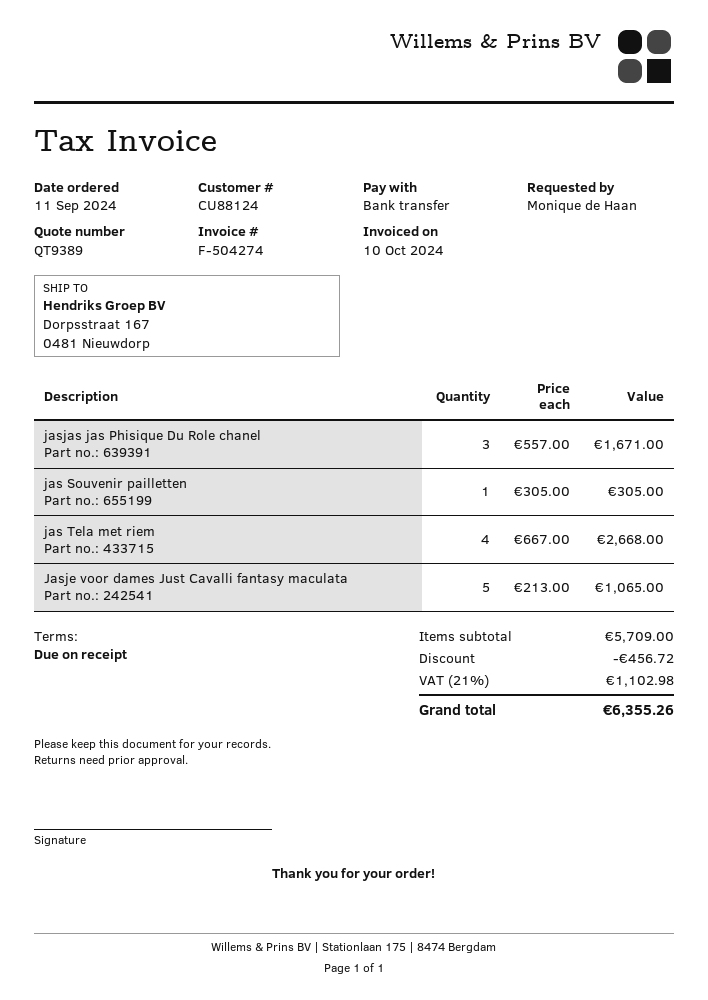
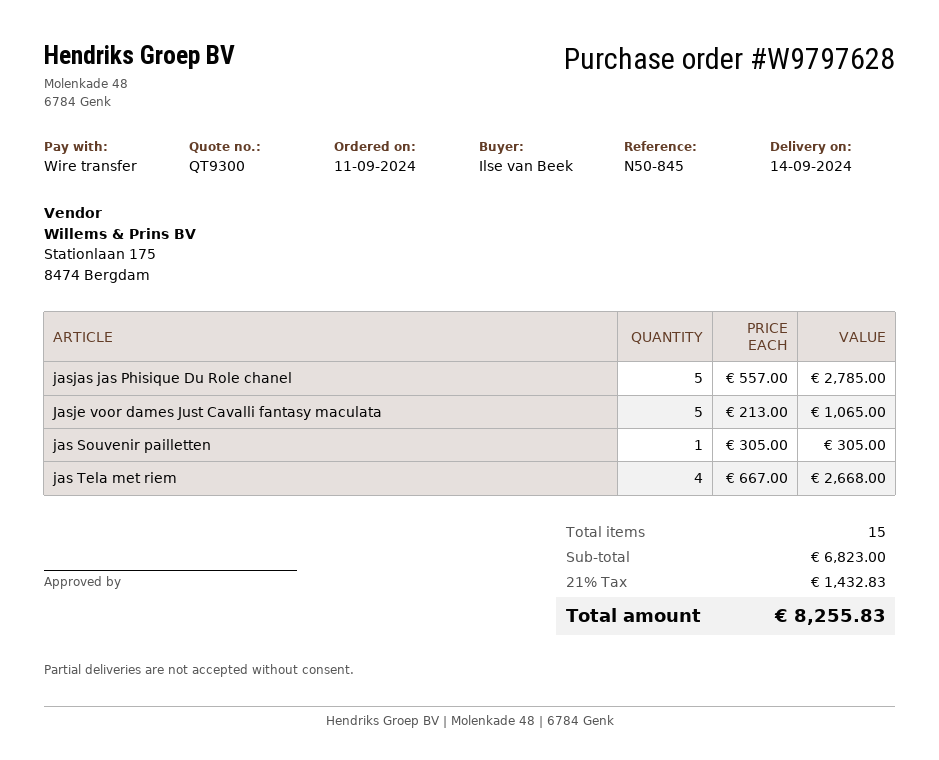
quote number: QT9389 -> QT9300
ordered by: Monique de Haan -> Ilse van Beek
jasjas jas Phisique Du Role chanel: 3 x 557.00 = 1671.00 -> 5 x 557.00 = 2785.00
subtotal: 5709.00 -> 6823.00
discount: 456.72 -> none
tax: 21% = 1102.98 -> 21% = 1432.83
total: 6355.26 -> 8255.83

